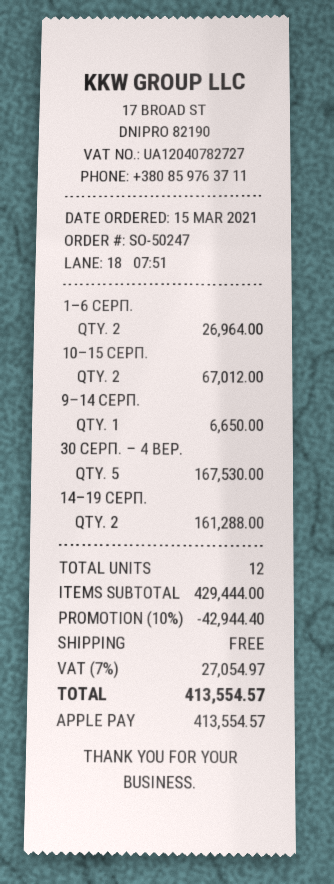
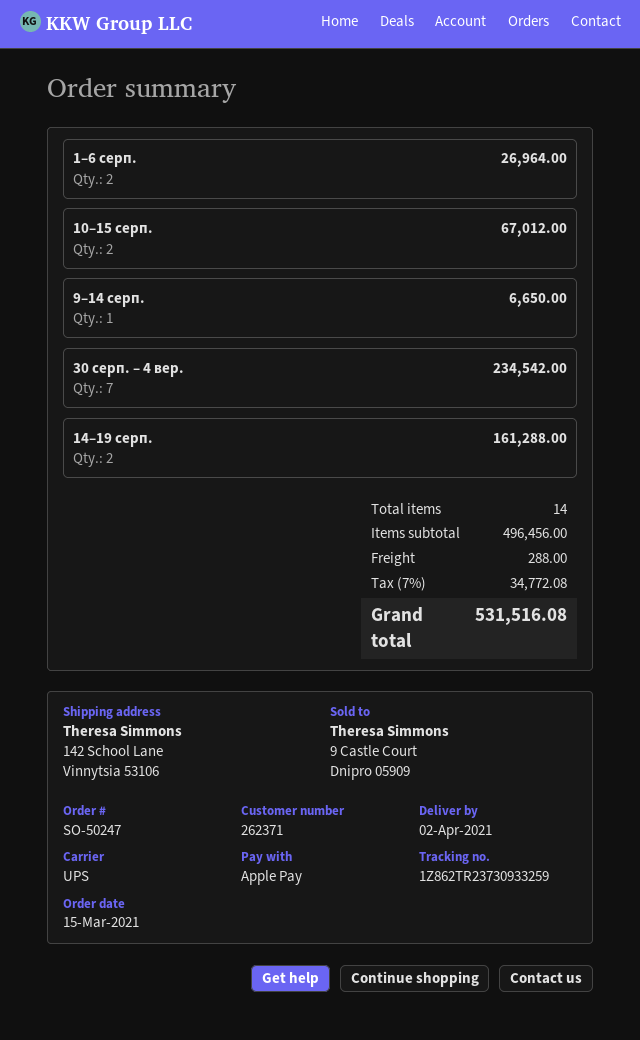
30 СЕРП. – 4 ВЕР.: 5 for 167530.00 -> 7 for 234542.00
total quantity: 12 -> 14
subtotal: 429444.00 -> 496456.00
discount: 10% = 42944.40 -> none
shipping: 0.00 -> 288.00
tax: 7% = 27054.97 -> 7% = 34772.08
total: 413554.57 -> 531516.08

